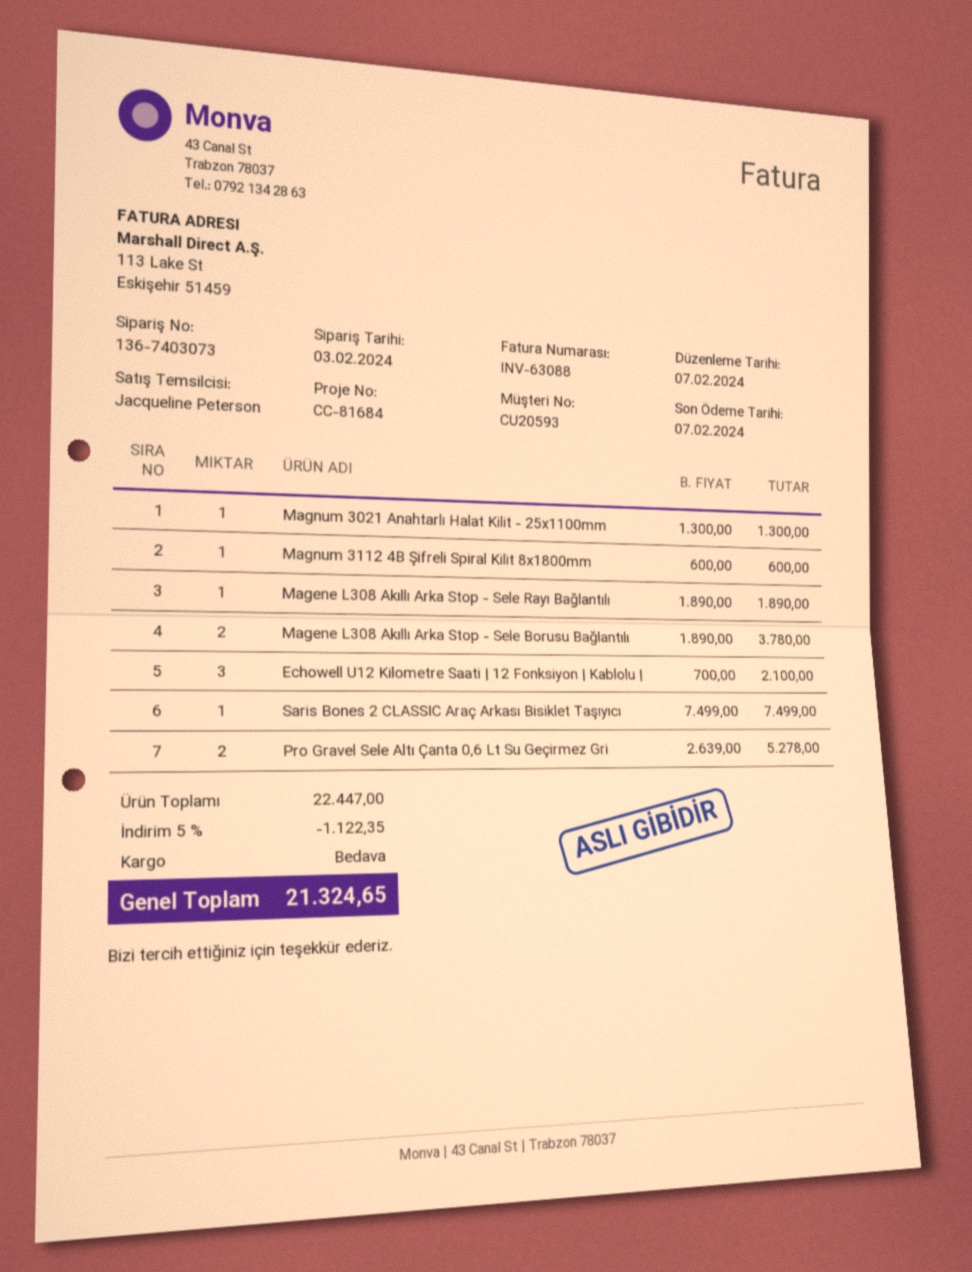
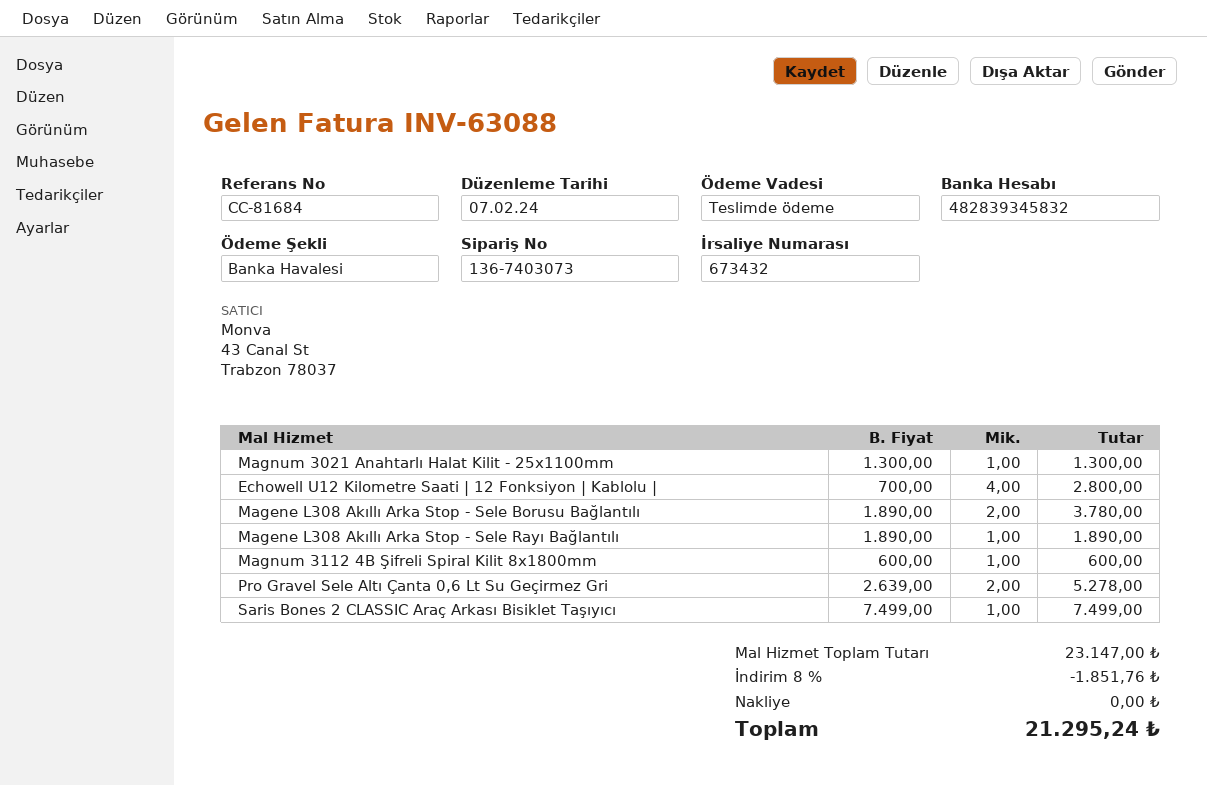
Echowell U12 Kilometre Saati | 12 Fonksiyon | Kablolu |: 3 x 700.00 = 2100.00 -> 4 x 700.00 = 2800.00
subtotal: 22447.00 -> 23147.00
discount: 5% = 1122.35 -> 8% = 1851.76
total: 21324.65 -> 21295.24

